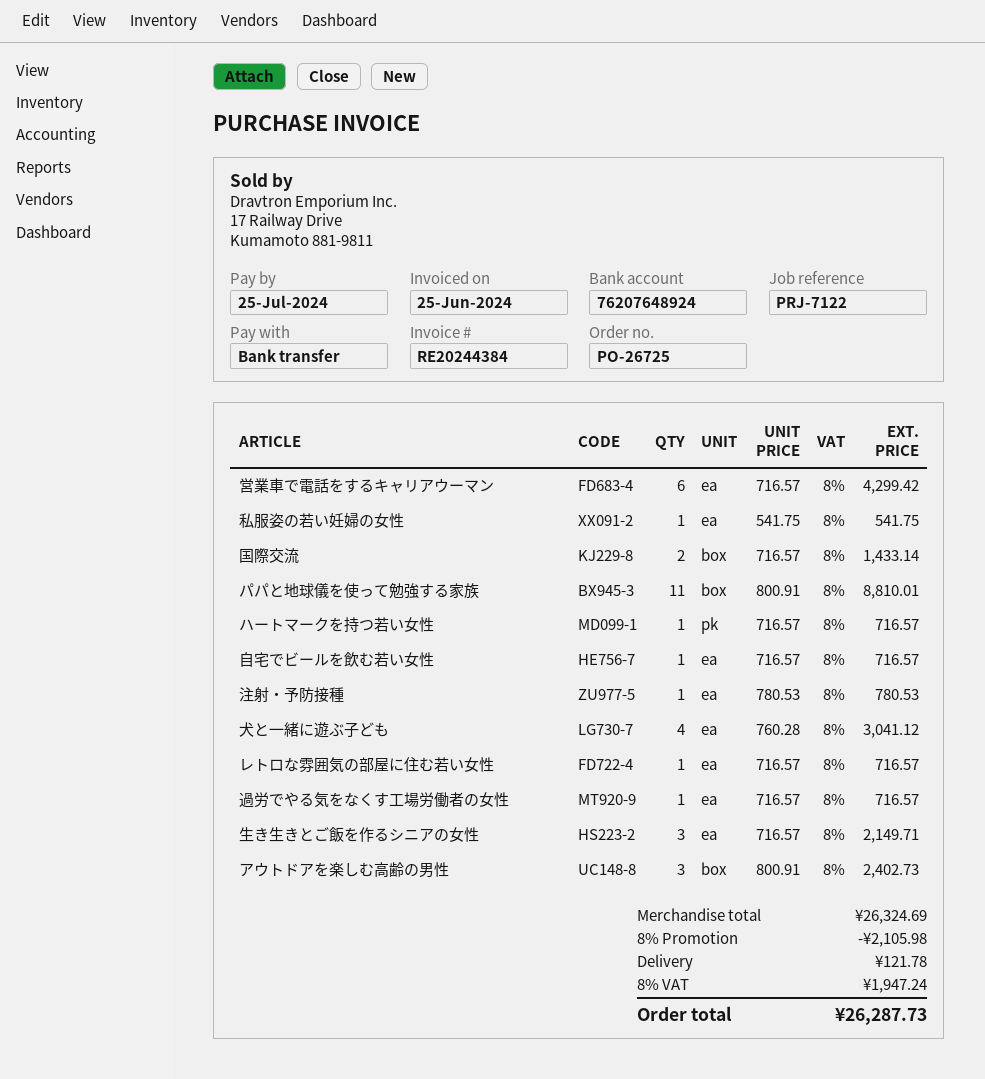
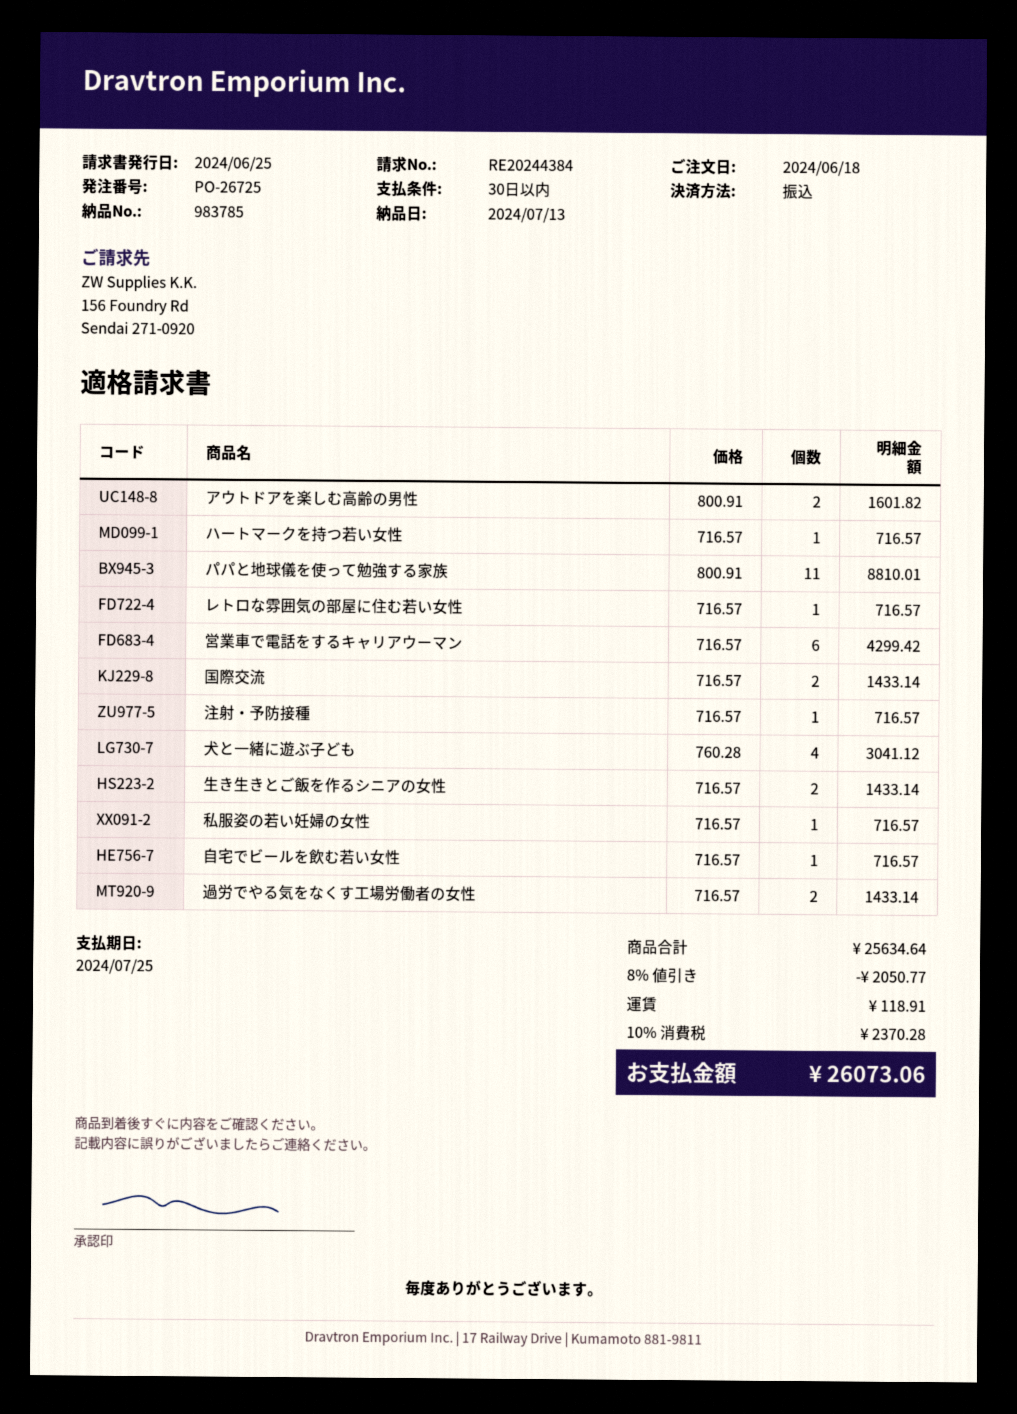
私服姿の若い妊婦の女性: 1 x 541.75 = 541.75 -> 1 x 716.57 = 716.57
注射・予防接種: 1 x 780.53 = 780.53 -> 1 x 716.57 = 716.57
過労でやる気をなくす工場労働者の女性: 1 x 716.57 = 716.57 -> 2 x 716.57 = 1433.14
生き生きとご飯を作るシニアの女性: 3 x 716.57 = 2149.71 -> 2 x 716.57 = 1433.14
アウトドアを楽しむ高齢の男性: 3 x 800.91 = 2402.73 -> 2 x 800.91 = 1601.82
subtotal: 26324.69 -> 25634.64
discount: 8% = 2105.98 -> 8% = 2050.77
shipping: 121.78 -> 118.91
tax: 8% = 1947.24 -> 10% = 2370.28
total: 26287.73 -> 26073.06

